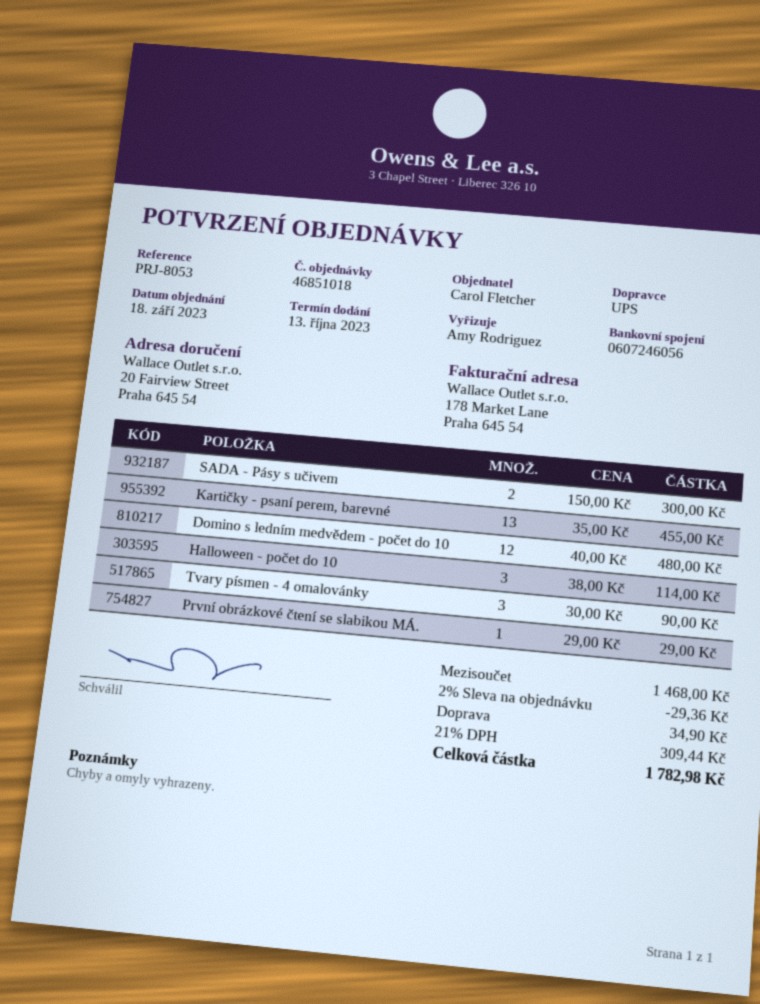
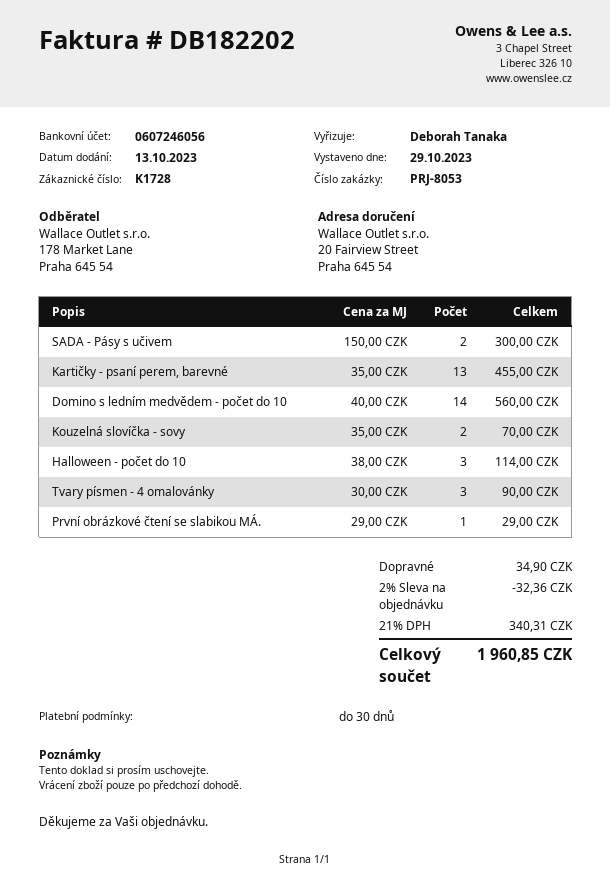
sales rep: Amy Rodriguez -> Deborah Tanaka
Domino s ledním medvědem - počet do 10: 12 x 40.00 = 480.00 -> 14 x 40.00 = 560.00
Kouzelná slovíčka - sovy: none -> 2 x 35.00 = 70.00
discount: 2% = 29.36 -> 2% = 32.36
tax: 21% = 309.44 -> 21% = 340.31
total: 1782.98 -> 1960.85

